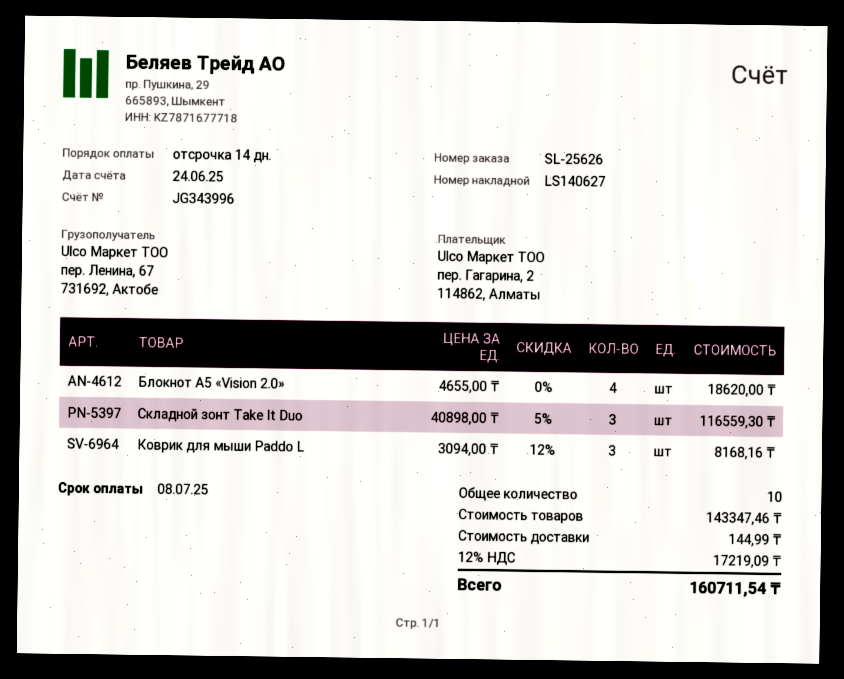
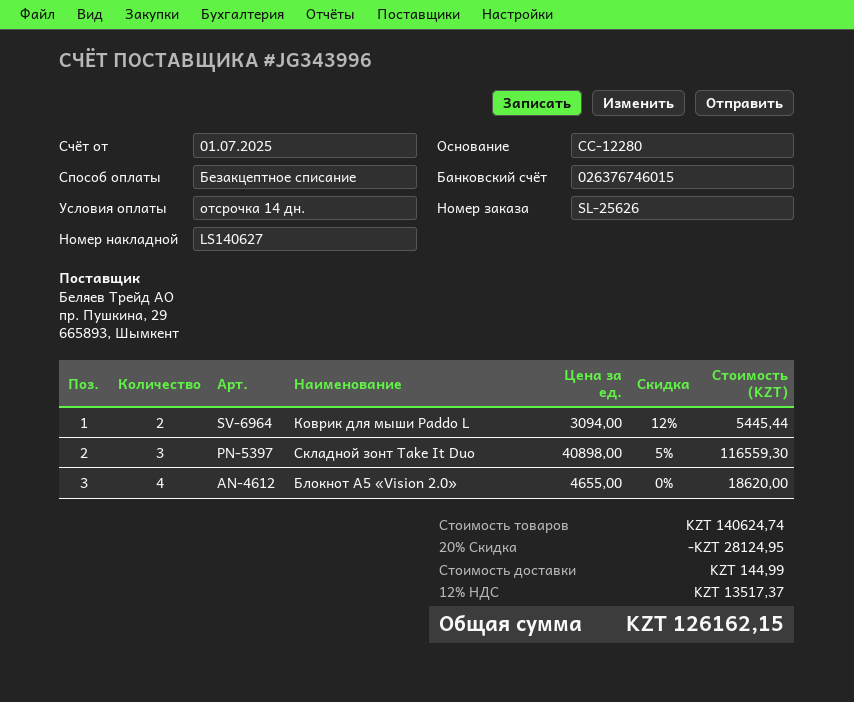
invoice date: 2025-06-24 -> 2025-07-01
Коврик для мыши Paddo L: 3 x 3094.00 - 12% = 8168.16 -> 2 x 3094.00 - 12% = 5445.44
subtotal: 143347.46 -> 140624.74
discount: none -> 20% = 28124.95
tax: 12% = 17219.09 -> 12% = 13517.37
total: 160711.54 -> 126162.15

